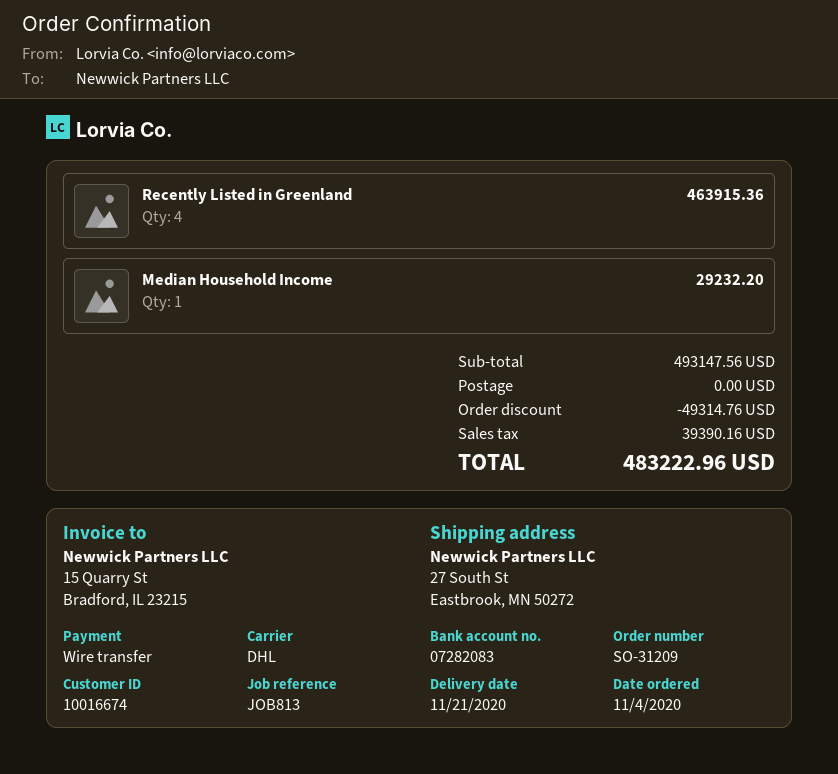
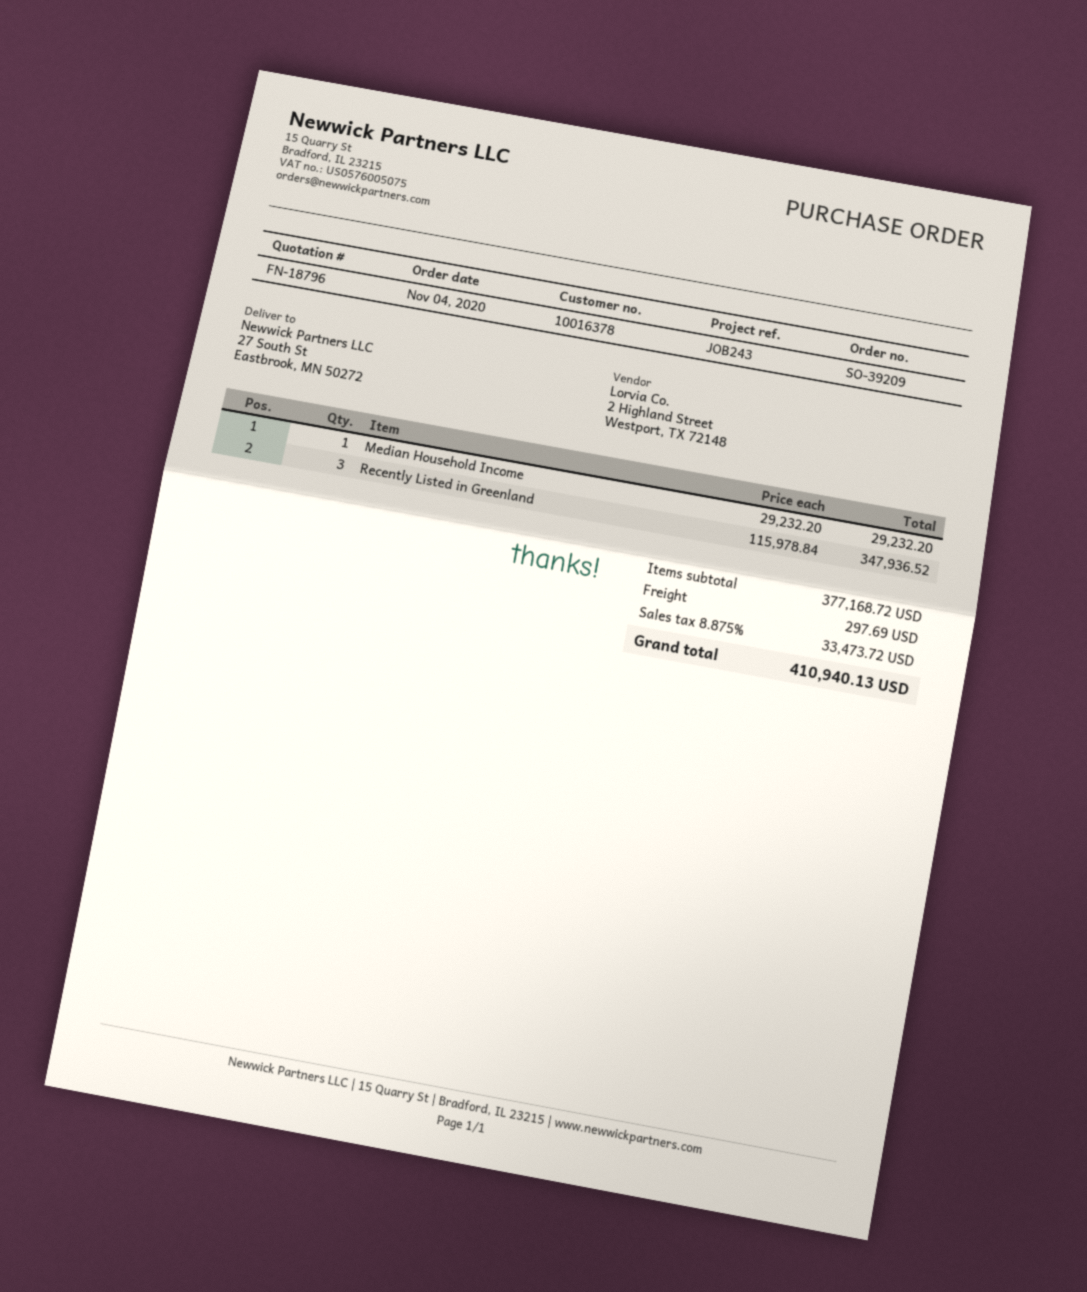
order number: SO-31209 -> SO-39209
customer number: 10016674 -> 10016378
reference: JOB813 -> JOB243
Recently Listed in Greenland: 4 for 463915.36 -> 3 for 347936.52
subtotal: 493147.56 -> 377168.72
discount: 49314.76 -> none
shipping: 0.00 -> 297.69
tax: 39390.16 -> 33473.72
total: 483222.96 -> 410940.13

